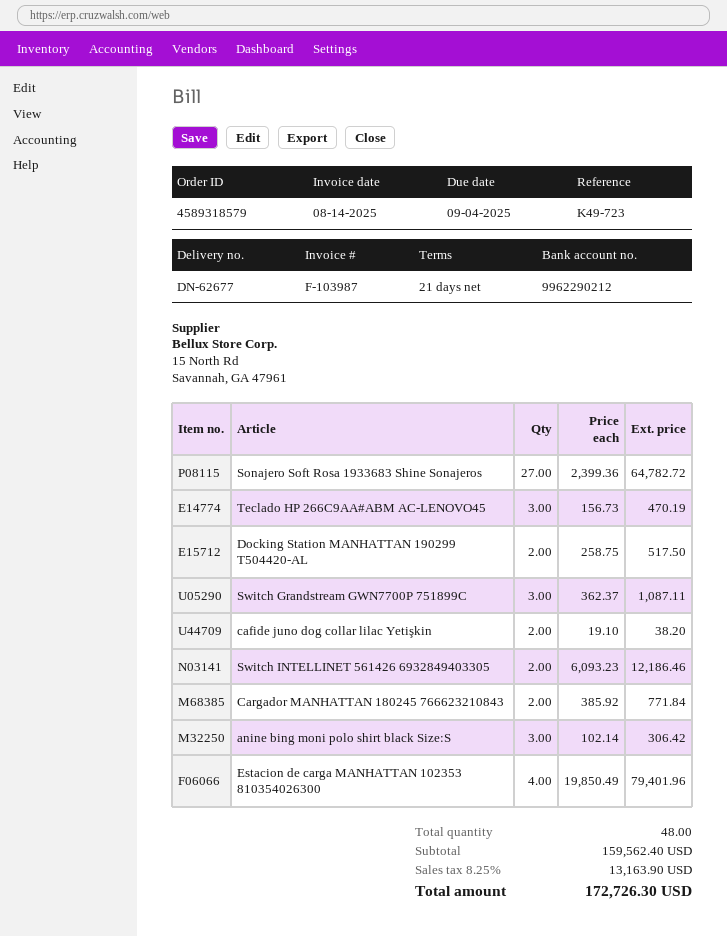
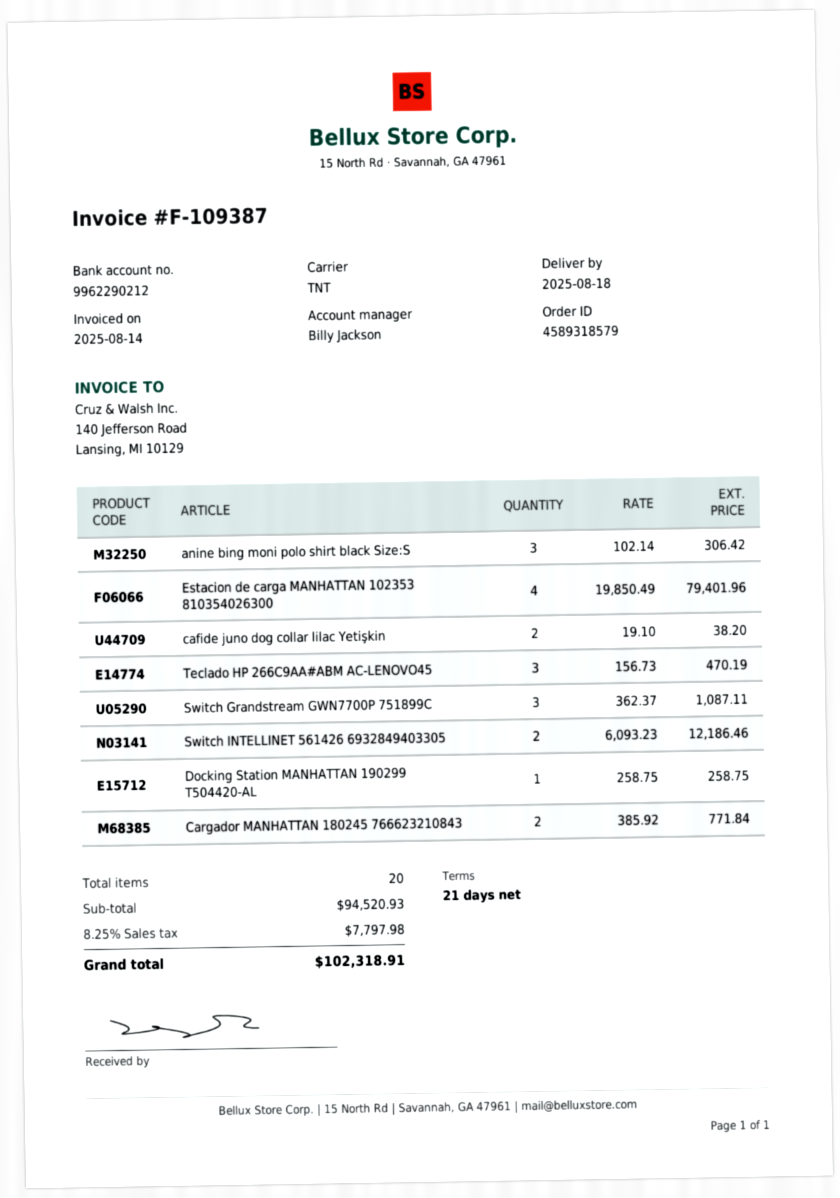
invoice number: F-103987 -> F-109387
Sonajero Soft Rosa 1933683 Shine Sonajeros: 27 x 2399.36 = 64782.72 -> none
Docking Station MANHATTAN 190299 T504420-AL: 2 x 258.75 = 517.50 -> 1 x 258.75 = 258.75
total quantity: 48 -> 20
subtotal: 159562.40 -> 94520.93
tax: 8.25% = 13163.90 -> 8.25% = 7797.98
total: 172726.30 -> 102318.91

